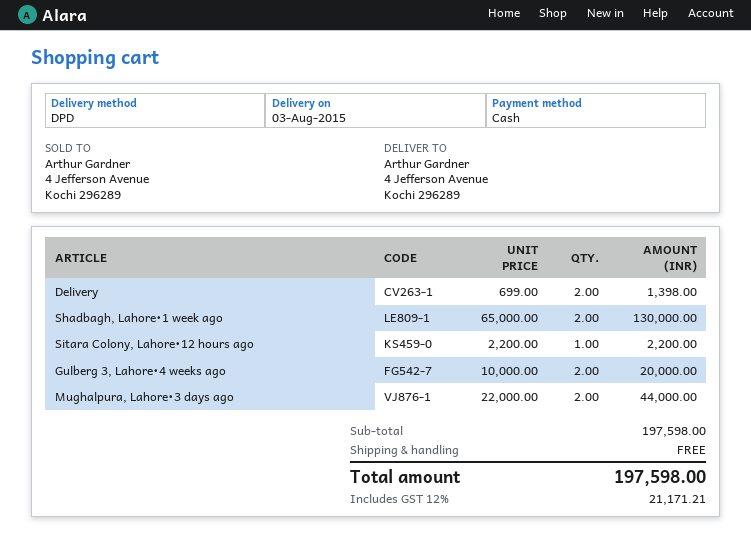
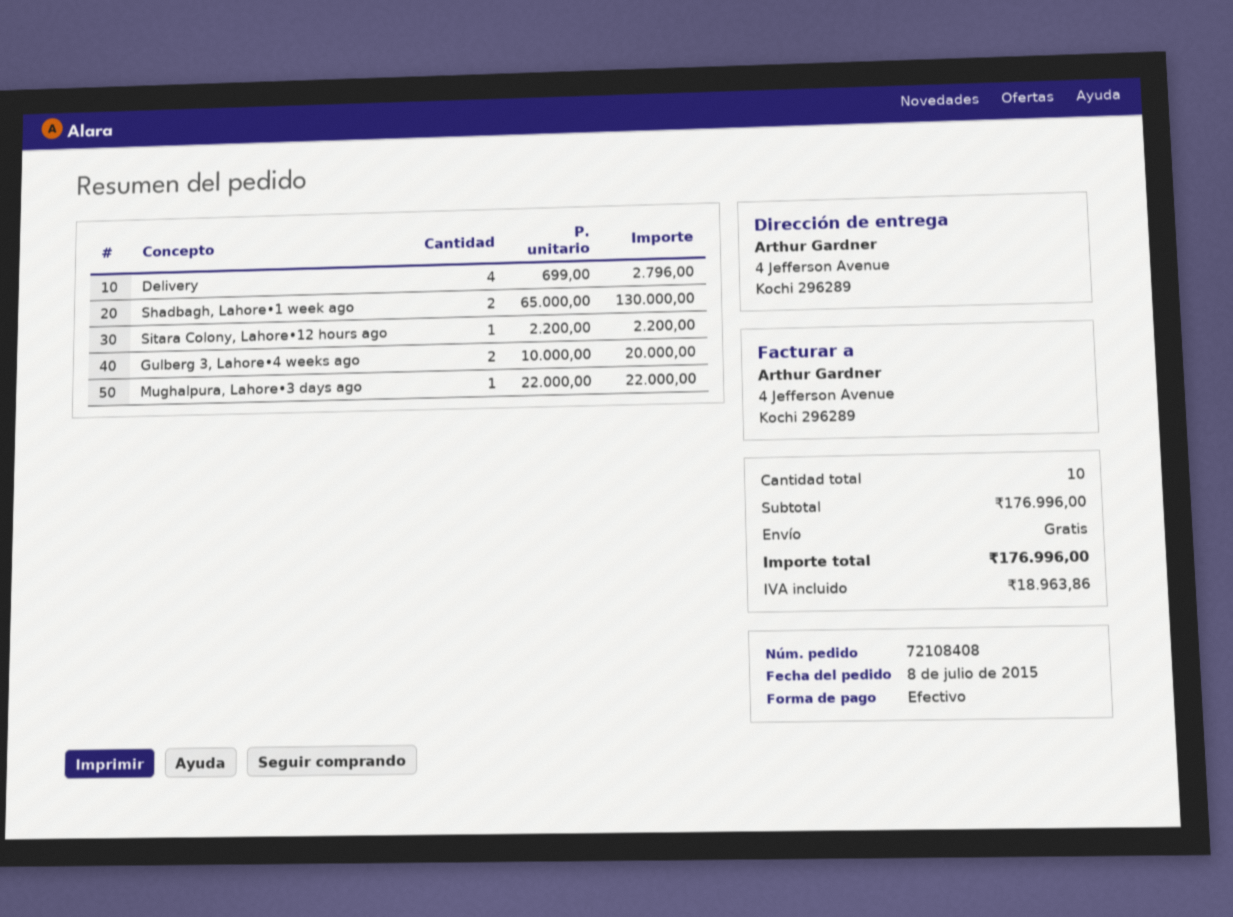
Delivery: 2 x 699.00 = 1398.00 -> 4 x 699.00 = 2796.00
Mughalpura, Lahore•3 days ago: 2 x 22000.00 = 44000.00 -> 1 x 22000.00 = 22000.00
subtotal: 197598.00 -> 176996.00
tax: 21171.21 -> 18963.86
total: 197598.00 -> 176996.00

